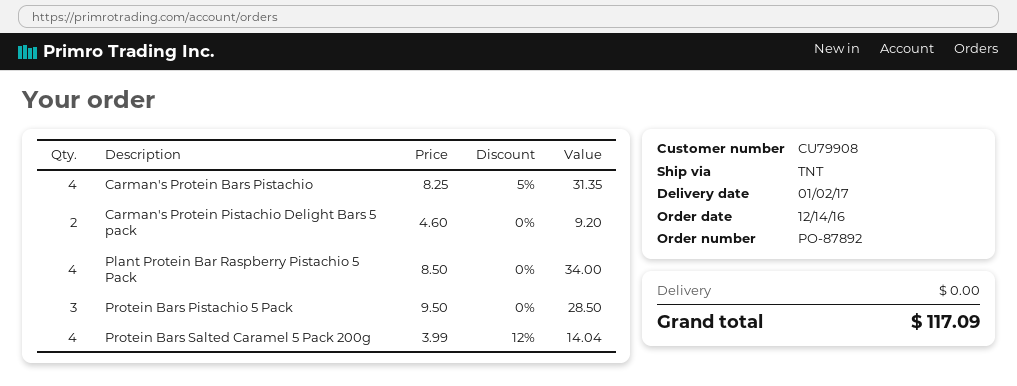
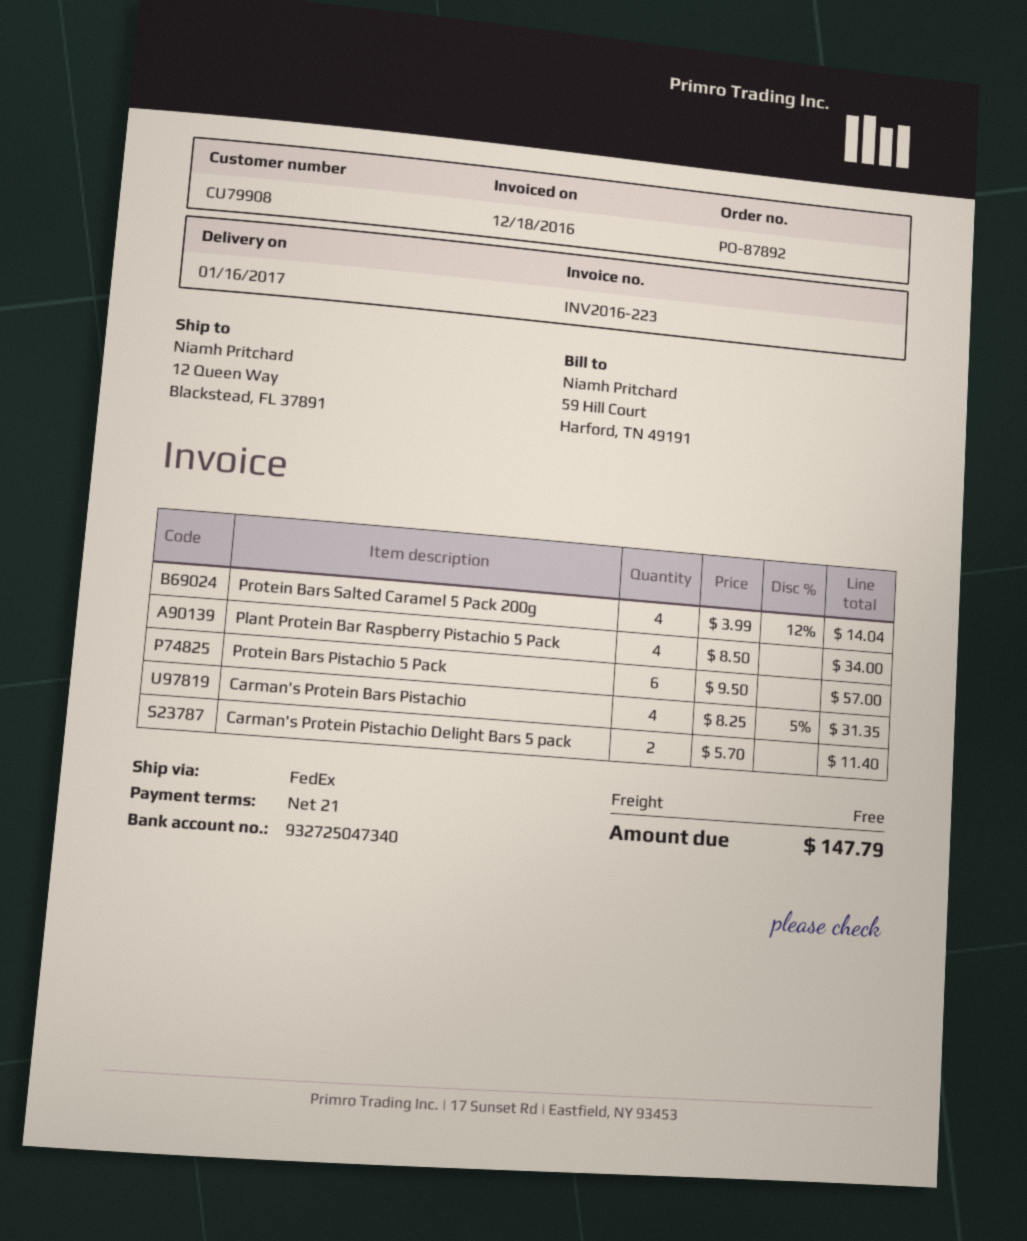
delivery date: 2017-01-02 -> 2017-01-16
shipping method: TNT -> FedEx
Carman's Protein Pistachio Delight Bars 5 pack: 2 x 4.60 = 9.20 -> 2 x 5.70 = 11.40
Protein Bars Pistachio 5 Pack: 3 x 9.50 = 28.50 -> 6 x 9.50 = 57.00
total: 117.09 -> 147.79

